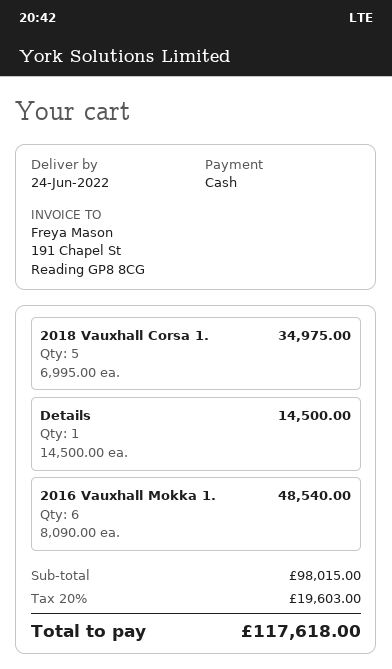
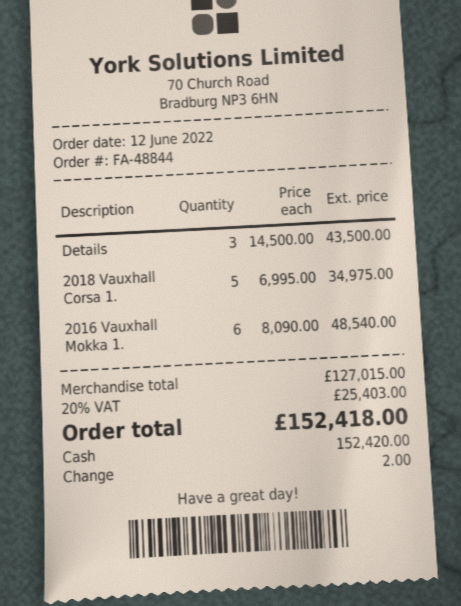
Details: 1 x 14500.00 = 14500.00 -> 3 x 14500.00 = 43500.00
subtotal: 98015.00 -> 127015.00
tax: 20% = 19603.00 -> 20% = 25403.00
total: 117618.00 -> 152418.00

